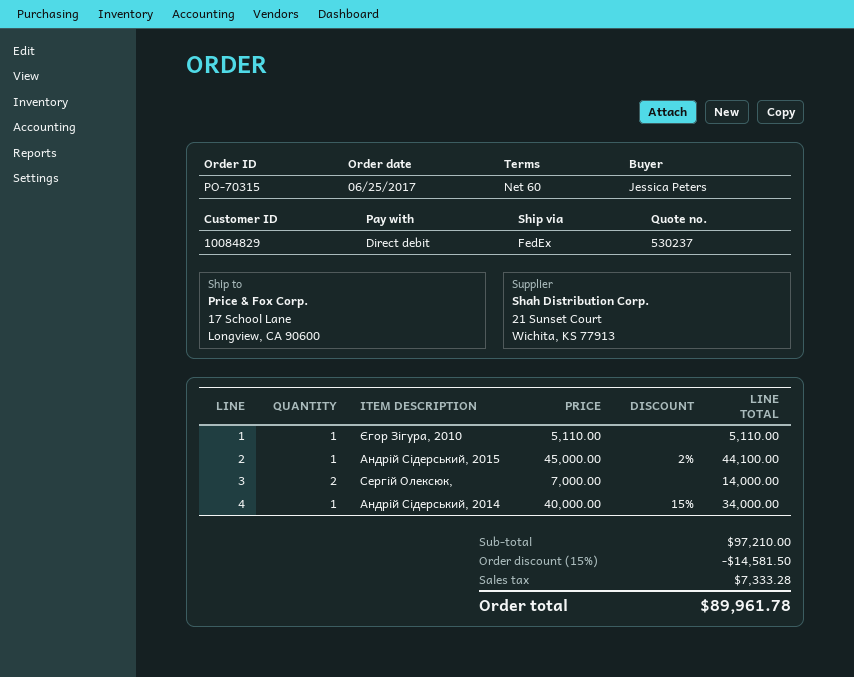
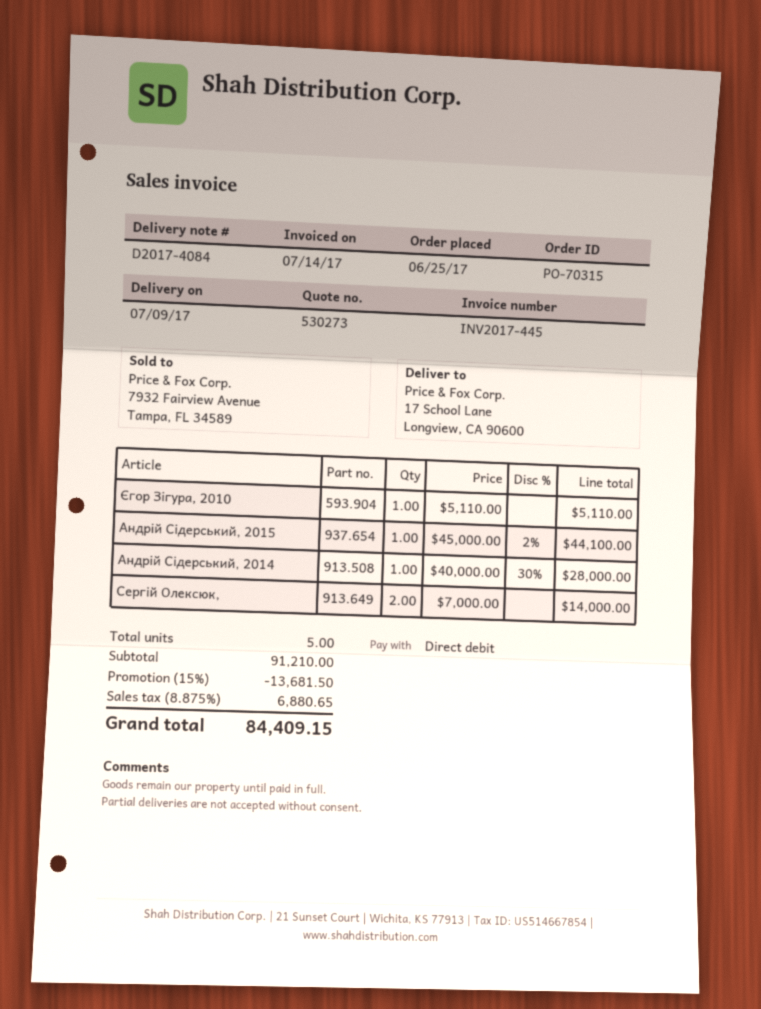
quote number: 530237 -> 530273
Андрій Сідерський, 2014: 1 x 40000.00 - 15% = 34000.00 -> 1 x 40000.00 - 30% = 28000.00
subtotal: 97210.00 -> 91210.00
discount: 15% = 14581.50 -> 15% = 13681.50
tax: 7333.28 -> 6880.65
total: 89961.78 -> 84409.15

